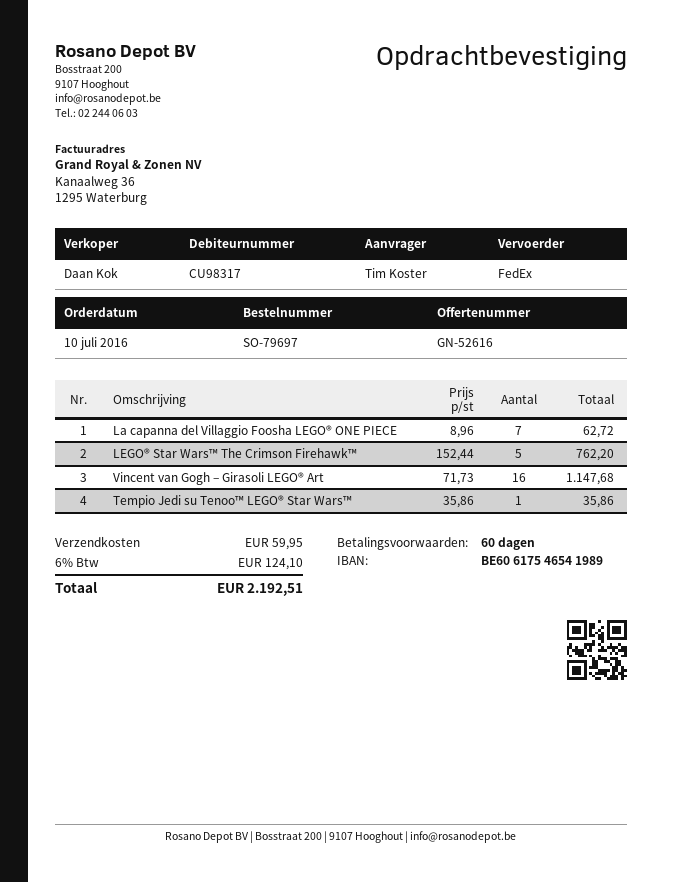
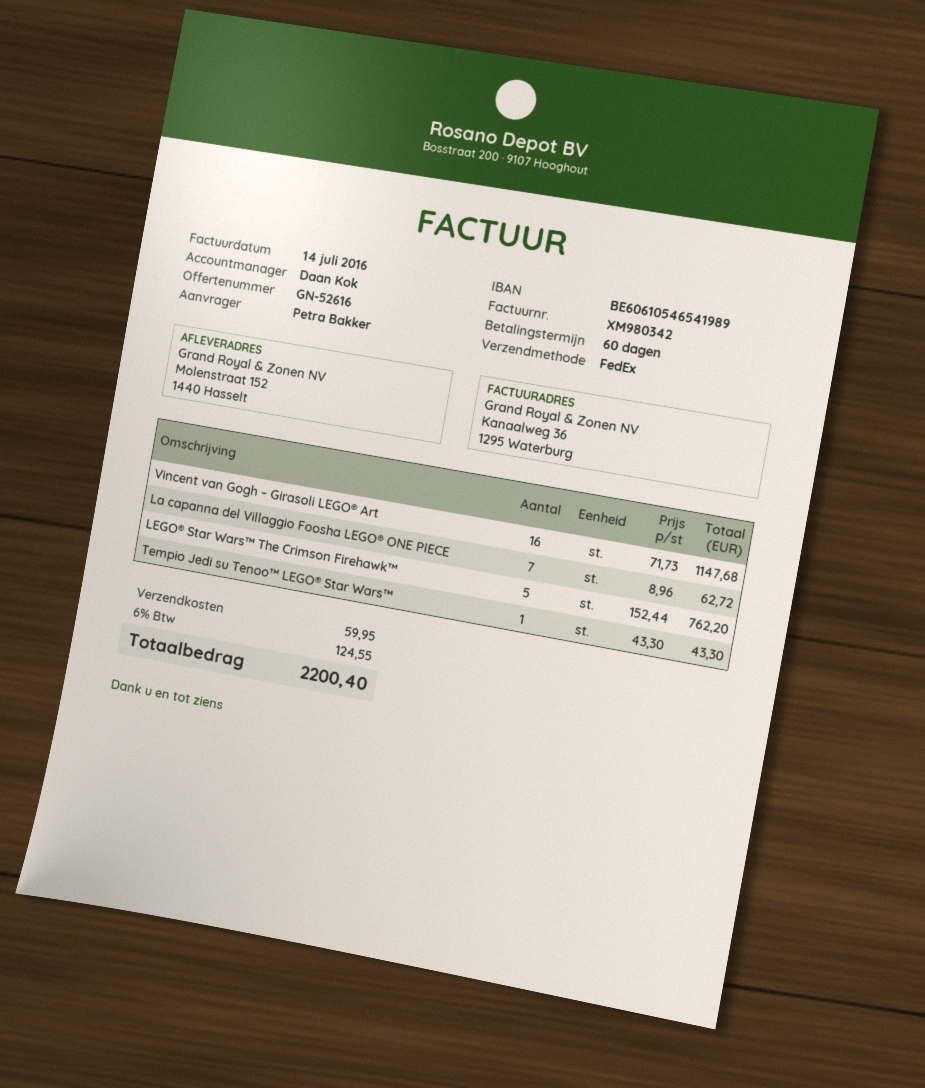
ordered by: Tim Koster -> Petra Bakker
bank account: BE60617546541989 -> BE60610546541989
Tempio Jedi su Tenoo™ LEGO® Star Wars™: 1 x 35.86 = 35.86 -> 1 x 43.30 = 43.30
tax: 6% = 124.10 -> 6% = 124.55
total: 2192.51 -> 2200.40

